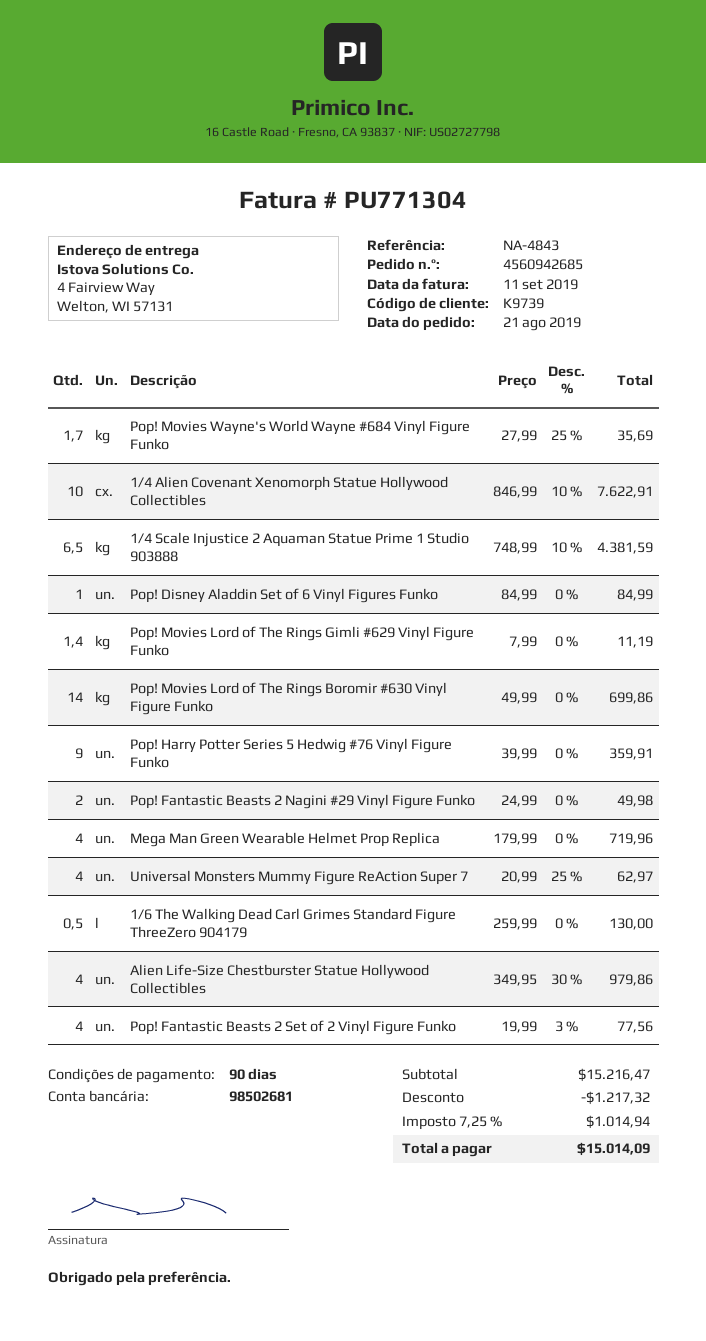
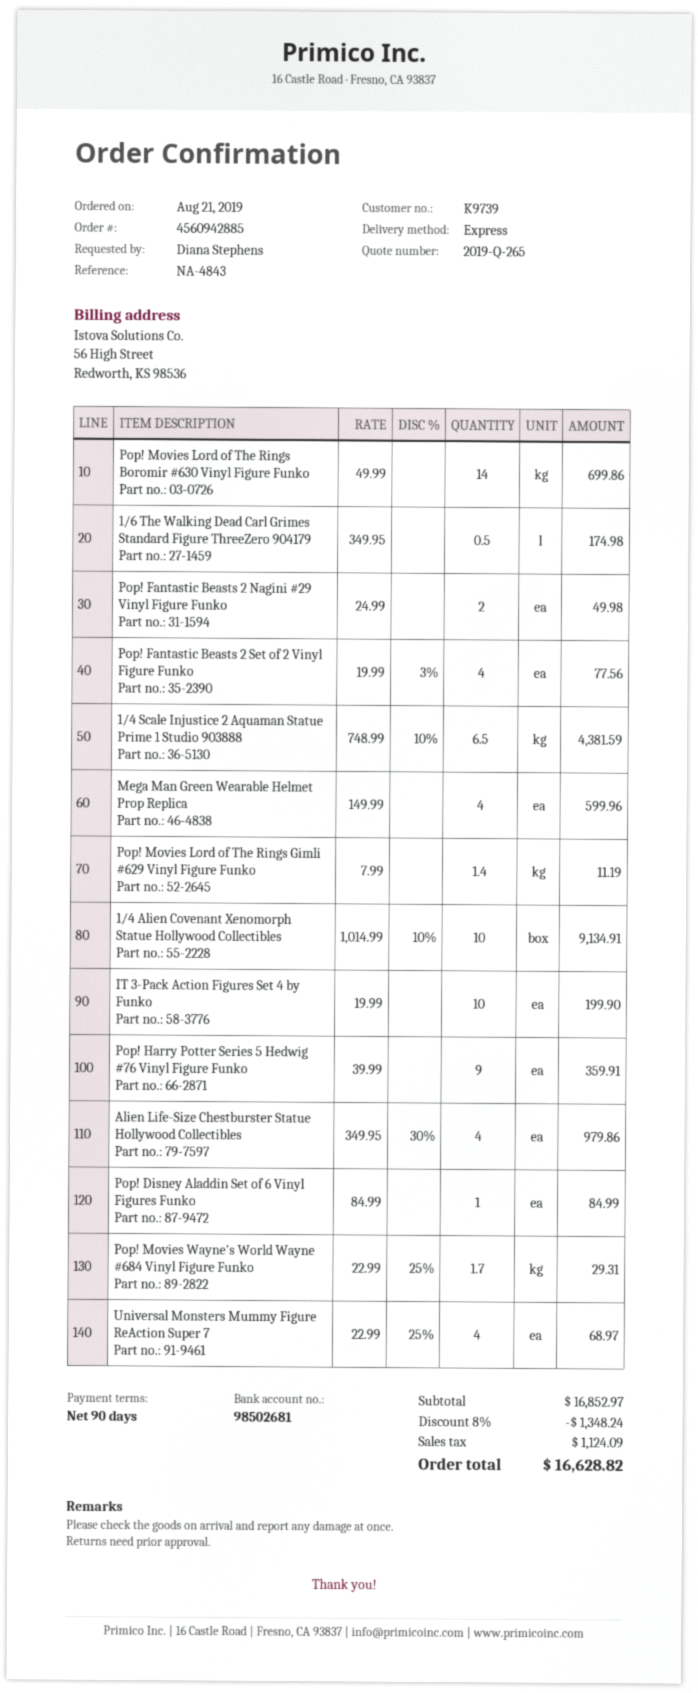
order number: 4560942685 -> 4560942885
Pop! Movies Wayne's World Wayne #684 Vinyl Figure Funko: 1.7 x 27.99 - 25% = 35.69 -> 1.7 x 22.99 - 25% = 29.31
1/4 Alien Covenant Xenomorph Statue Hollywood Collectibles: 10 x 846.99 - 10% = 7622.91 -> 10 x 1014.99 - 10% = 9134.91
Mega Man Green Wearable Helmet Prop Replica: 4 x 179.99 = 719.96 -> 4 x 149.99 = 599.96
Universal Monsters Mummy Figure ReAction Super 7: 4 x 20.99 - 25% = 62.97 -> 4 x 22.99 - 25% = 68.97
1/6 The Walking Dead Carl Grimes Standard Figure ThreeZero 904179: 0.5 x 259.99 = 130.00 -> 0.5 x 349.95 = 174.98
IT 3-Pack Action Figures Set 4 by Funko: none -> 10 x 19.99 = 199.90
subtotal: 15216.47 -> 16852.97
discount: 1217.32 -> 1348.24
tax: 1014.94 -> 1124.09
total: 15014.09 -> 16628.82

